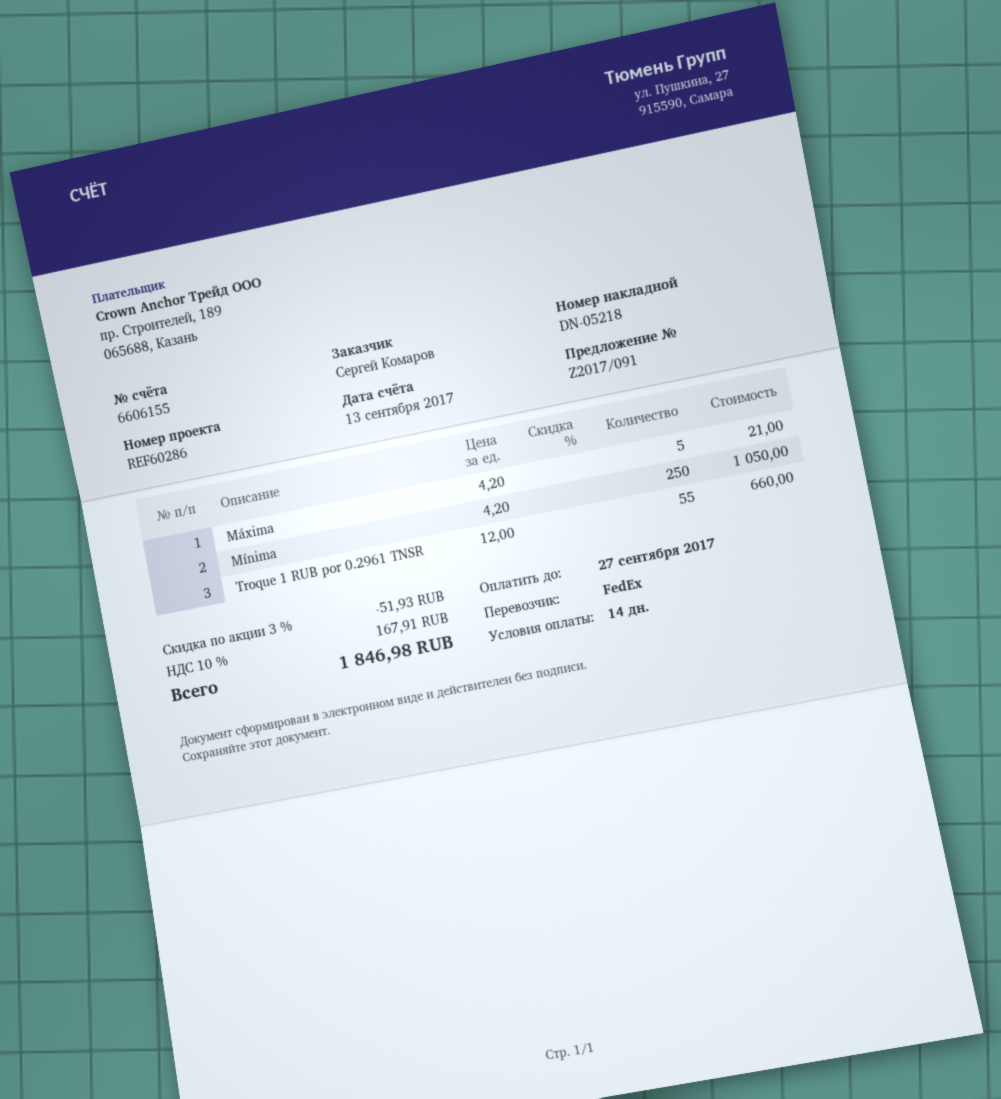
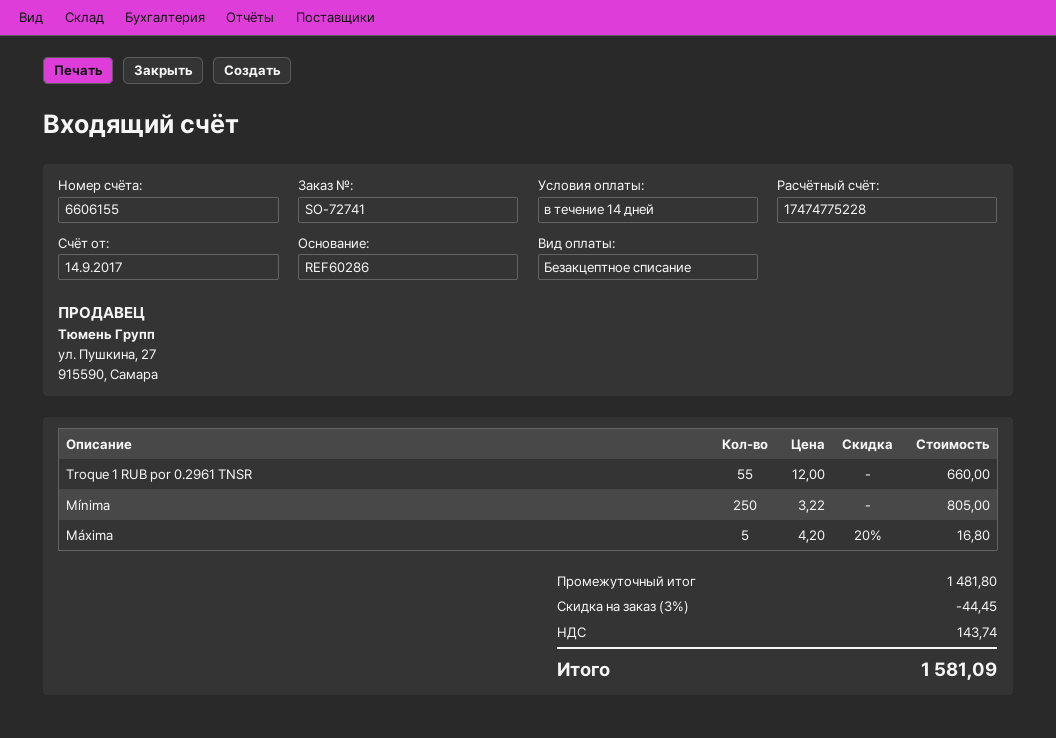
invoice date: 2017-09-13 -> 2017-09-14
Máxima: 5 x 4.20 = 21.00 -> 5 x 4.20 - 20% = 16.80
Mínima: 250 x 4.20 = 1050.00 -> 250 x 3.22 = 805.00
discount: 3% = 51.93 -> 3% = 44.45
tax: 167.91 -> 143.74
total: 1846.98 -> 1581.09

